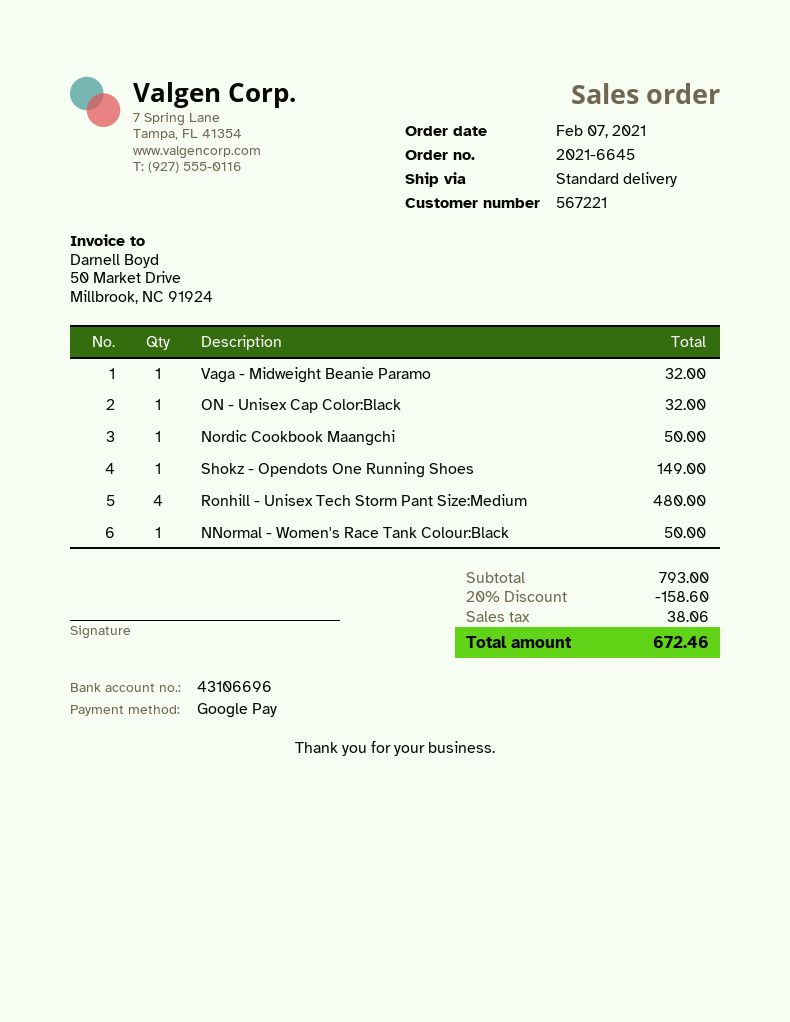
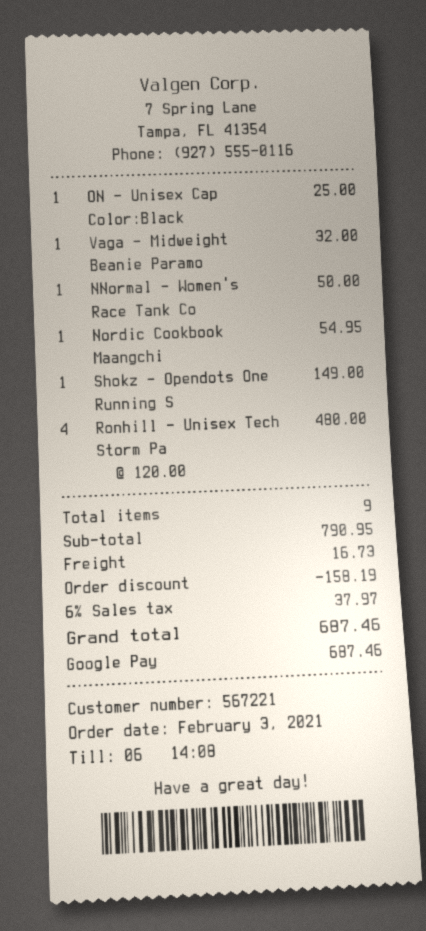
order date: 2021-02-07 -> 2021-02-03
ON - Unisex Cap Color:Black: 1 for 32.00 -> 1 for 25.00
Nordic Cookbook Maangchi: 1 for 50.00 -> 1 for 54.95
subtotal: 793.00 -> 790.95
discount: 158.60 -> 158.19
shipping: none -> 16.73
tax: 38.06 -> 37.97
total: 672.46 -> 687.46

